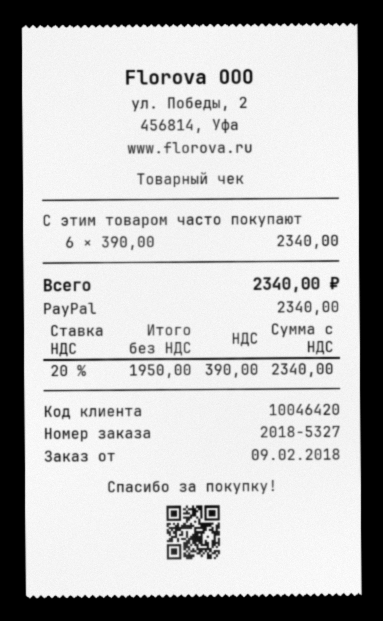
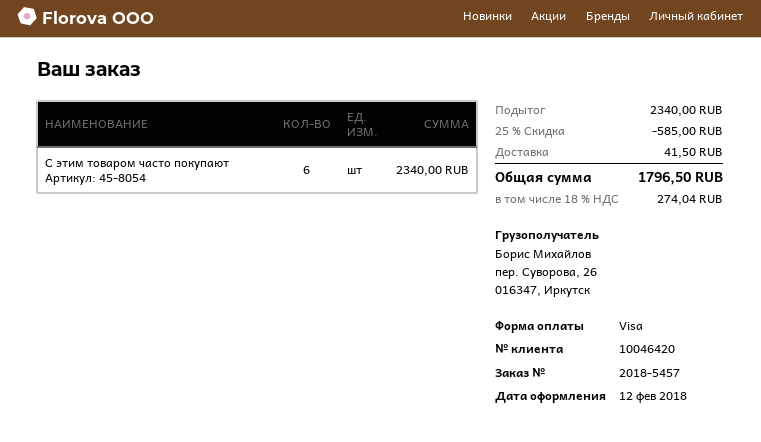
order number: 2018-5327 -> 2018-5457
order date: 2018-02-09 -> 2018-02-12
payment method: PayPal -> Visa
discount: none -> 25% = 585.00
shipping: none -> 41.50
tax: 20% = 390.00 -> 18% = 274.04
total: 2340.00 -> 1796.50

